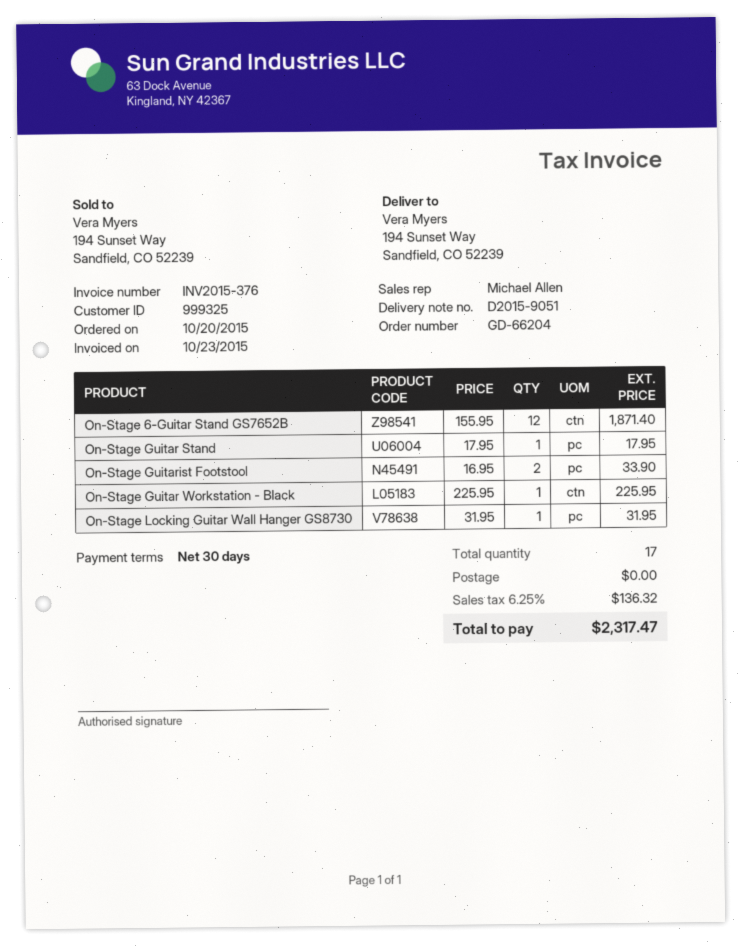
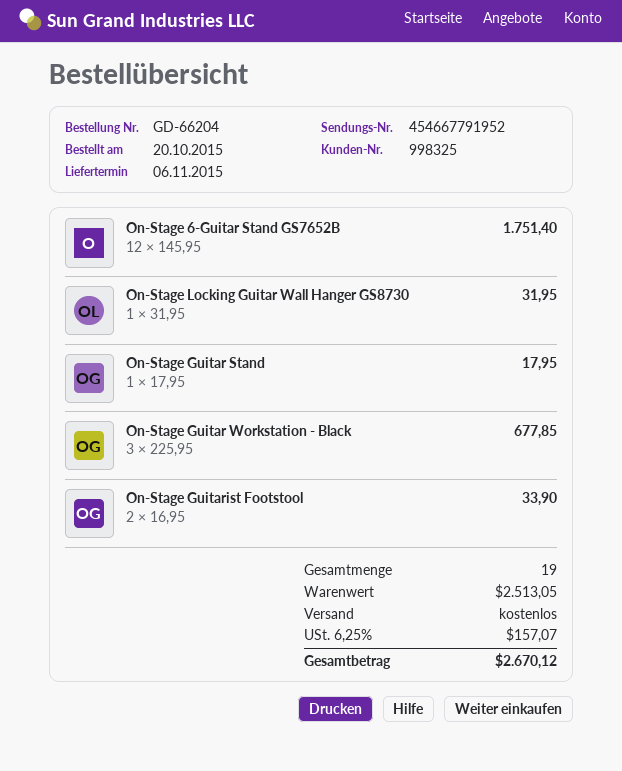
customer number: 999325 -> 998325
On-Stage 6-Guitar Stand GS7652B: 12 x 155.95 = 1871.40 -> 12 x 145.95 = 1751.40
On-Stage Guitar Workstation - Black: 1 x 225.95 = 225.95 -> 3 x 225.95 = 677.85
total quantity: 17 -> 19
tax: 6.25% = 136.32 -> 6.25% = 157.07
total: 2317.47 -> 2670.12

